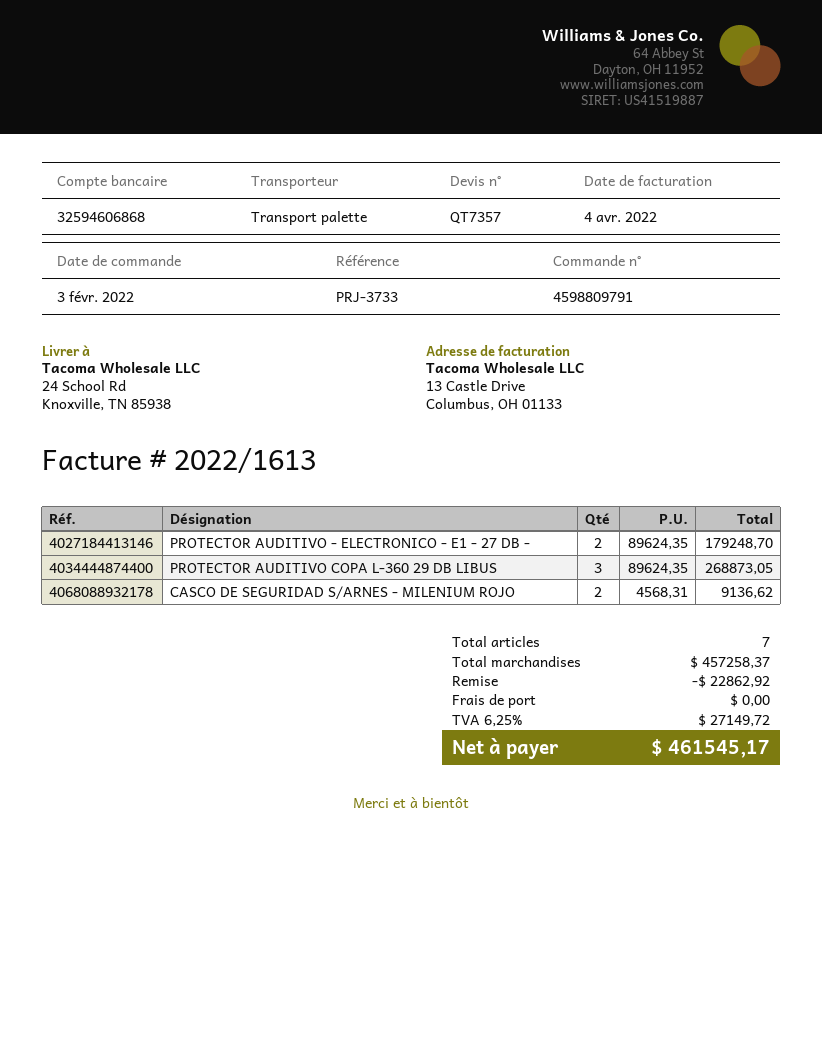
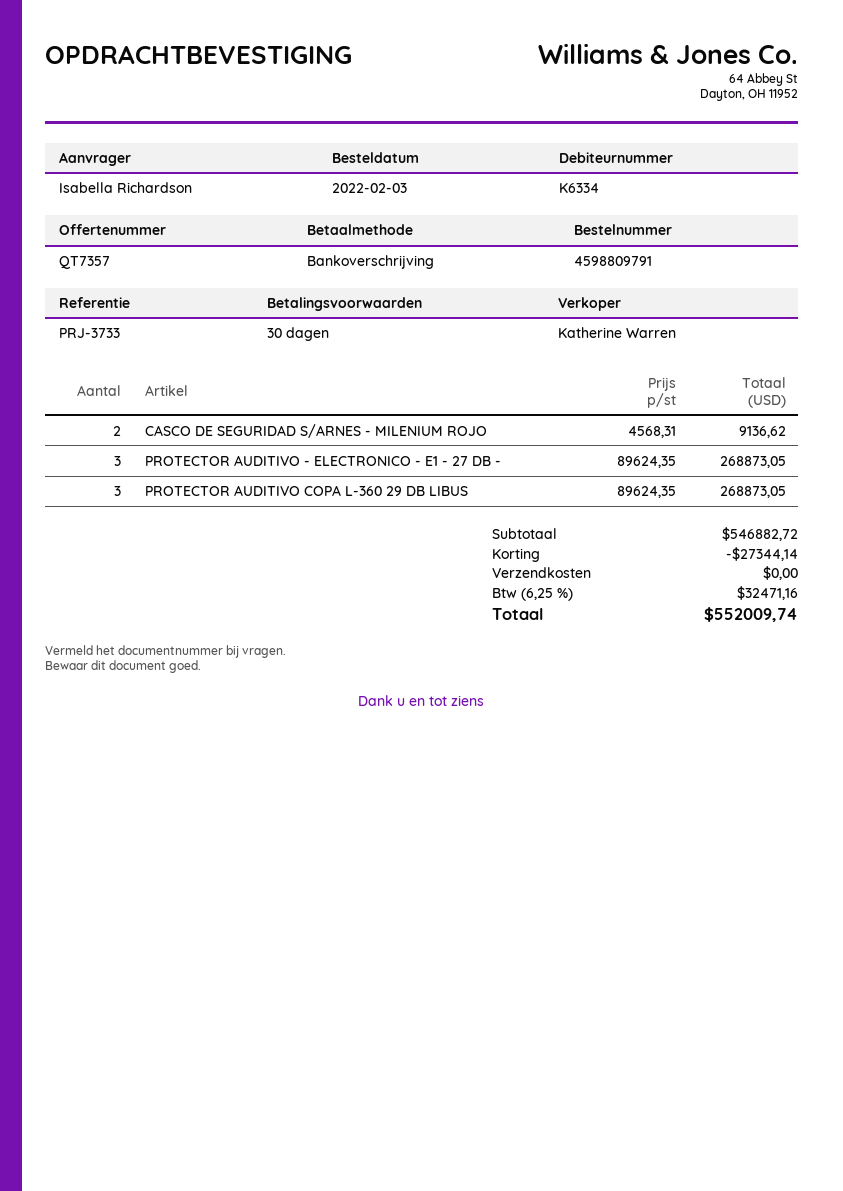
PROTECTOR AUDITIVO - ELECTRONICO - E1 - 27 DB -: 2 x 89624.35 = 179248.70 -> 3 x 89624.35 = 268873.05
subtotal: 457258.37 -> 546882.72
discount: 22862.92 -> 27344.14
tax: 6.25% = 27149.72 -> 6.25% = 32471.16
total: 461545.17 -> 552009.74

